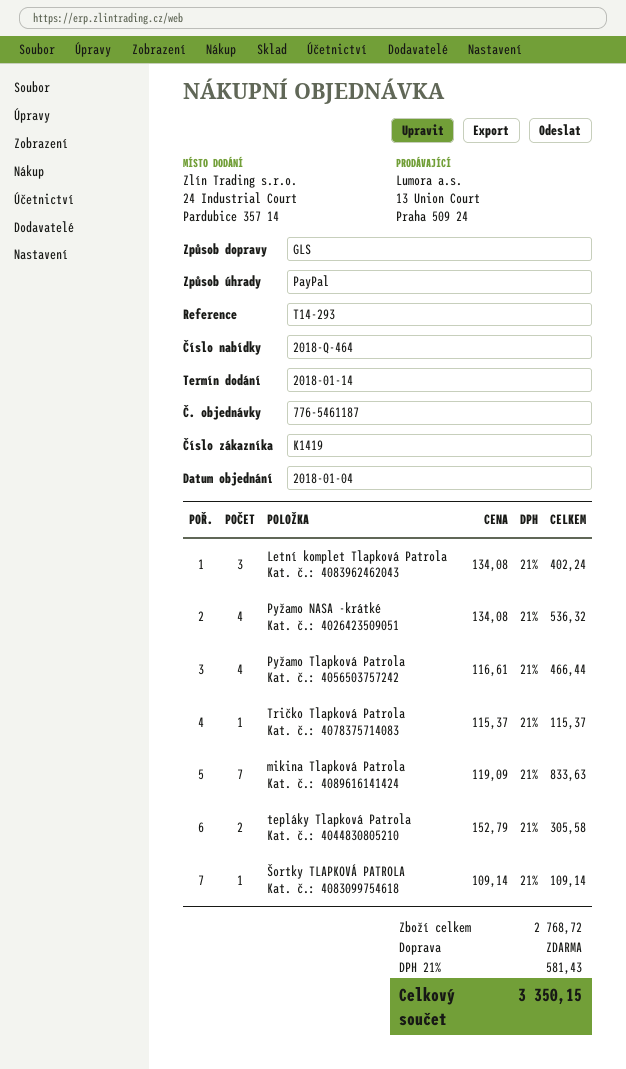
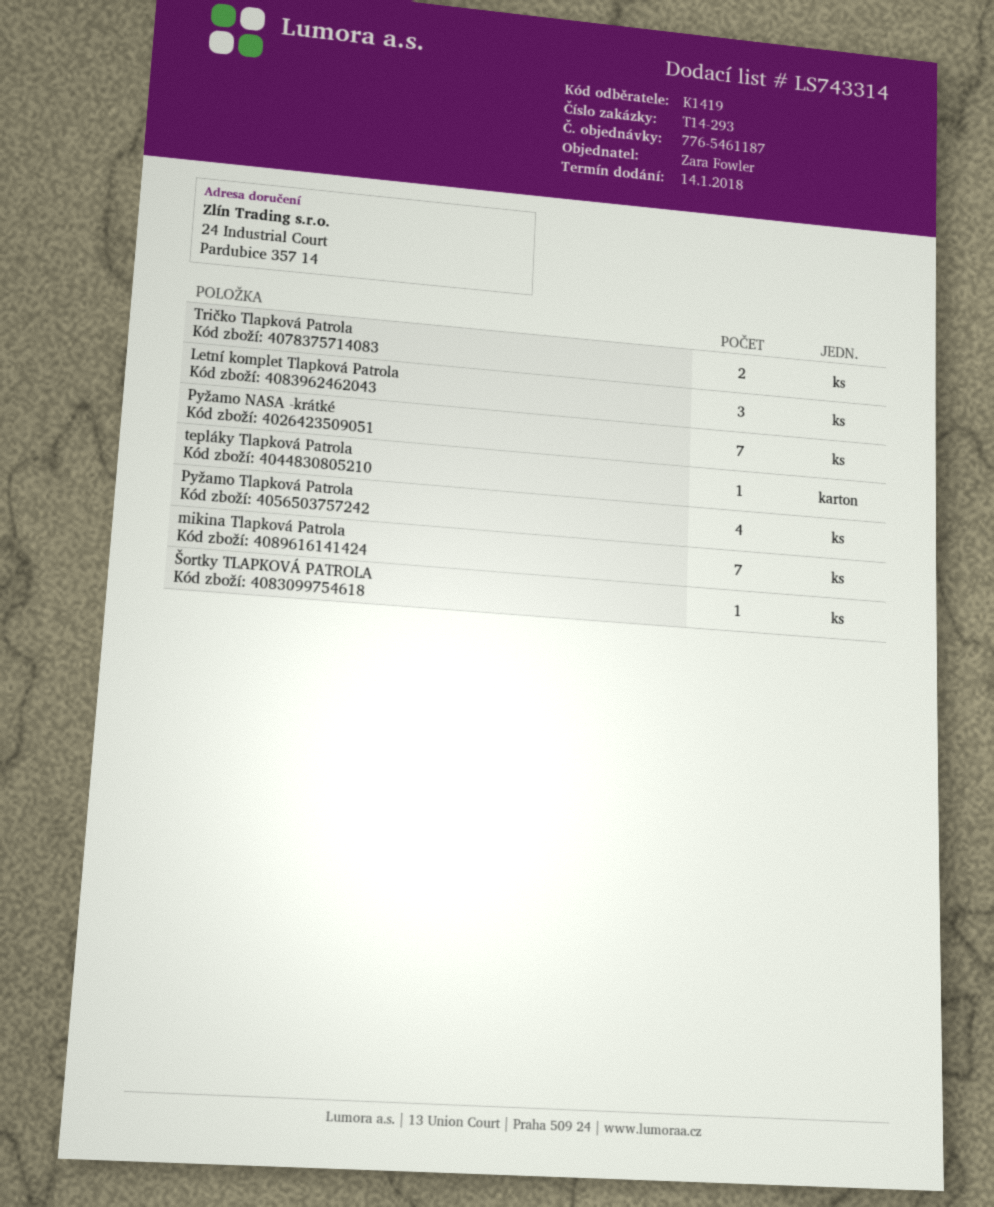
Pyžamo NASA -krátké: 4 -> 7
Tričko Tlapková Patrola: 1 -> 2
tepláky Tlapková Patrola: 2 -> 1

